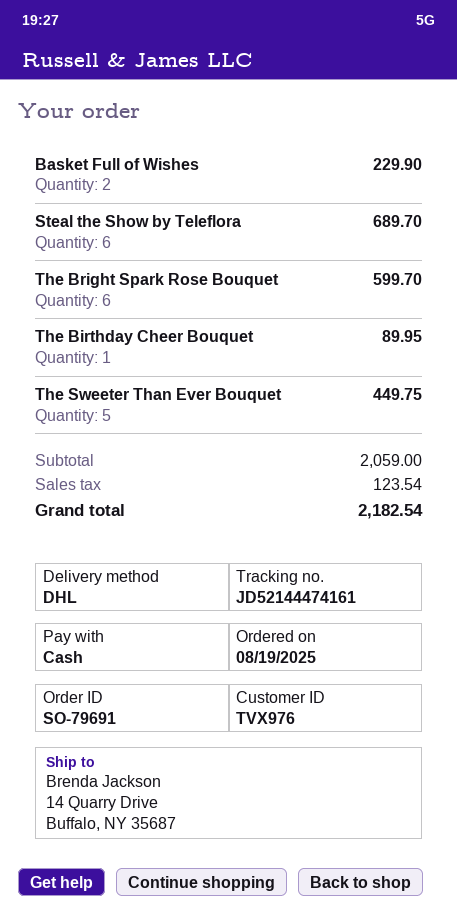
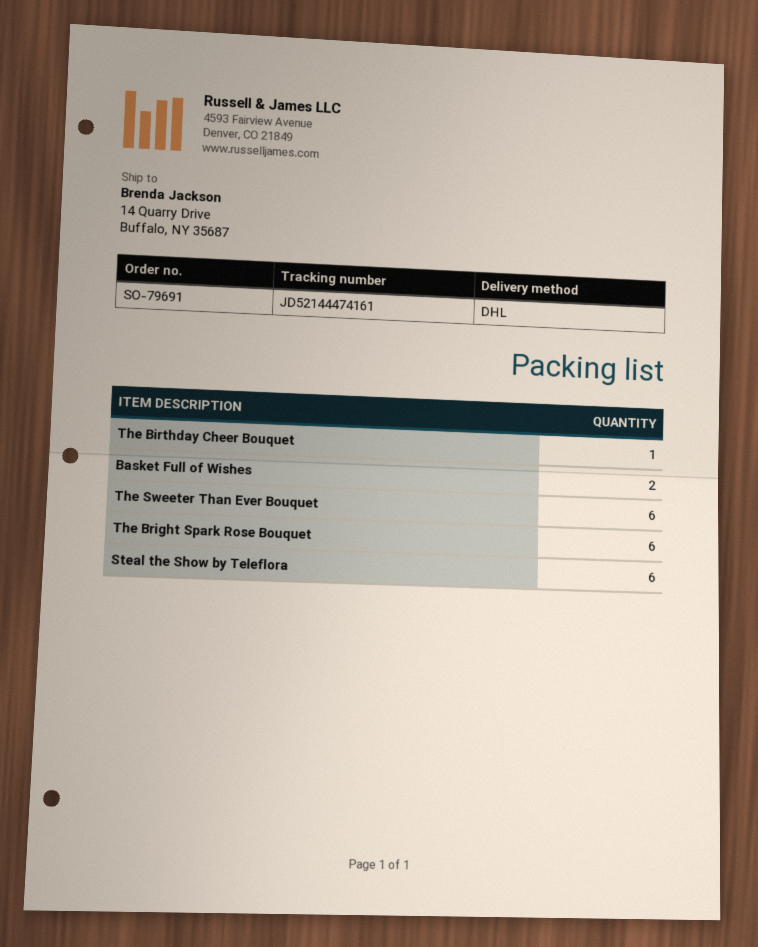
The Sweeter Than Ever Bouquet: 5 -> 6

